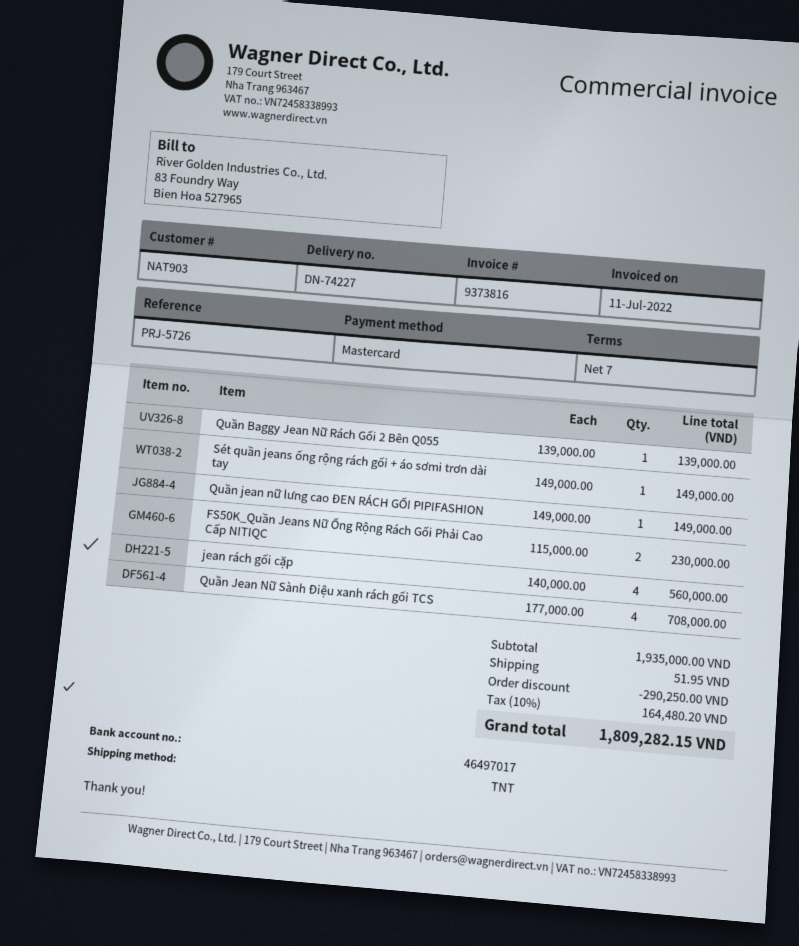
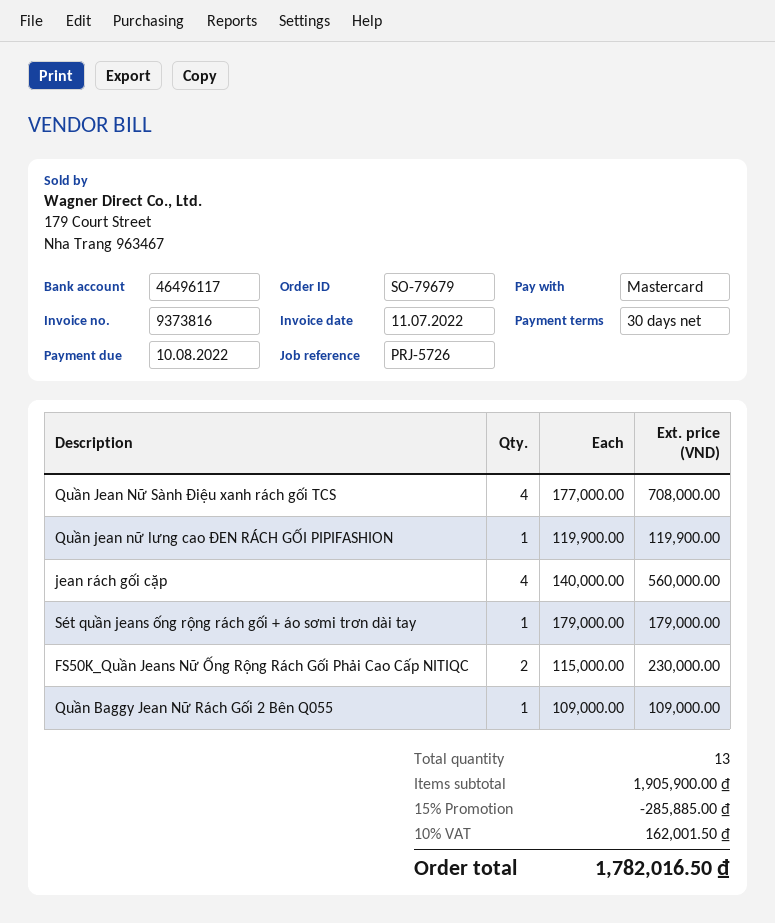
payment terms: 7 days -> 30 days
bank account: 46497017 -> 46496117
Quần Baggy Jean Nữ Rách Gối 2 Bên Q055: 1 x 139000.00 = 139000.00 -> 1 x 109000.00 = 109000.00
Sét quần jeans ống rộng rách gối + áo sơmi trơn dài tay: 1 x 149000.00 = 149000.00 -> 1 x 179000.00 = 179000.00
Quần jean nữ lưng cao ĐEN RÁCH GỐI PIPIFASHION: 1 x 149000.00 = 149000.00 -> 1 x 119900.00 = 119900.00
subtotal: 1935000.00 -> 1905900.00
discount: 290250.00 -> 285885.00
shipping: 51.95 -> none
tax: 10% = 164480.20 -> 10% = 162001.50
total: 1809282.15 -> 1782016.50

